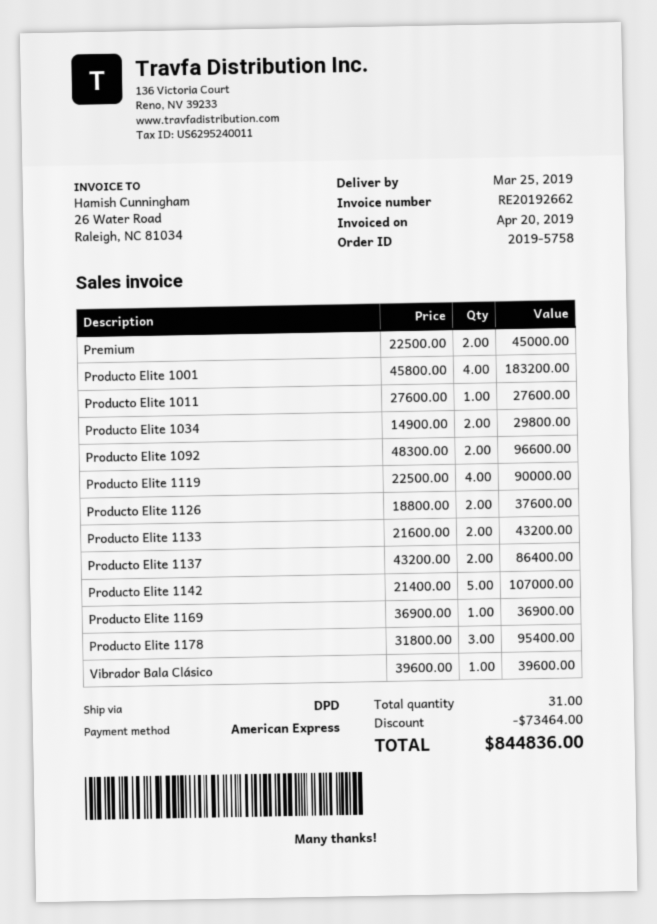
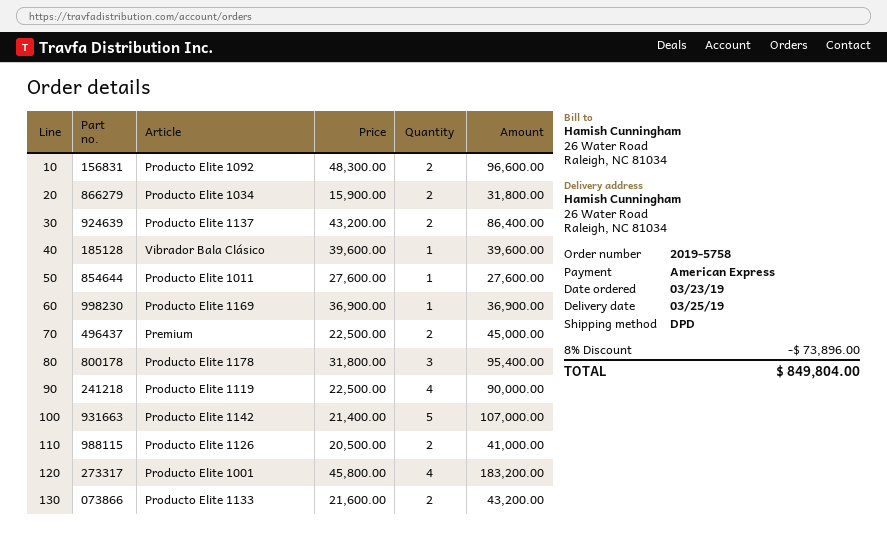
Producto Elite 1034: 2 x 14900.00 = 29800.00 -> 2 x 15900.00 = 31800.00
Producto Elite 1126: 2 x 18800.00 = 37600.00 -> 2 x 20500.00 = 41000.00
discount: 73464.00 -> 73896.00
total: 844836.00 -> 849804.00

